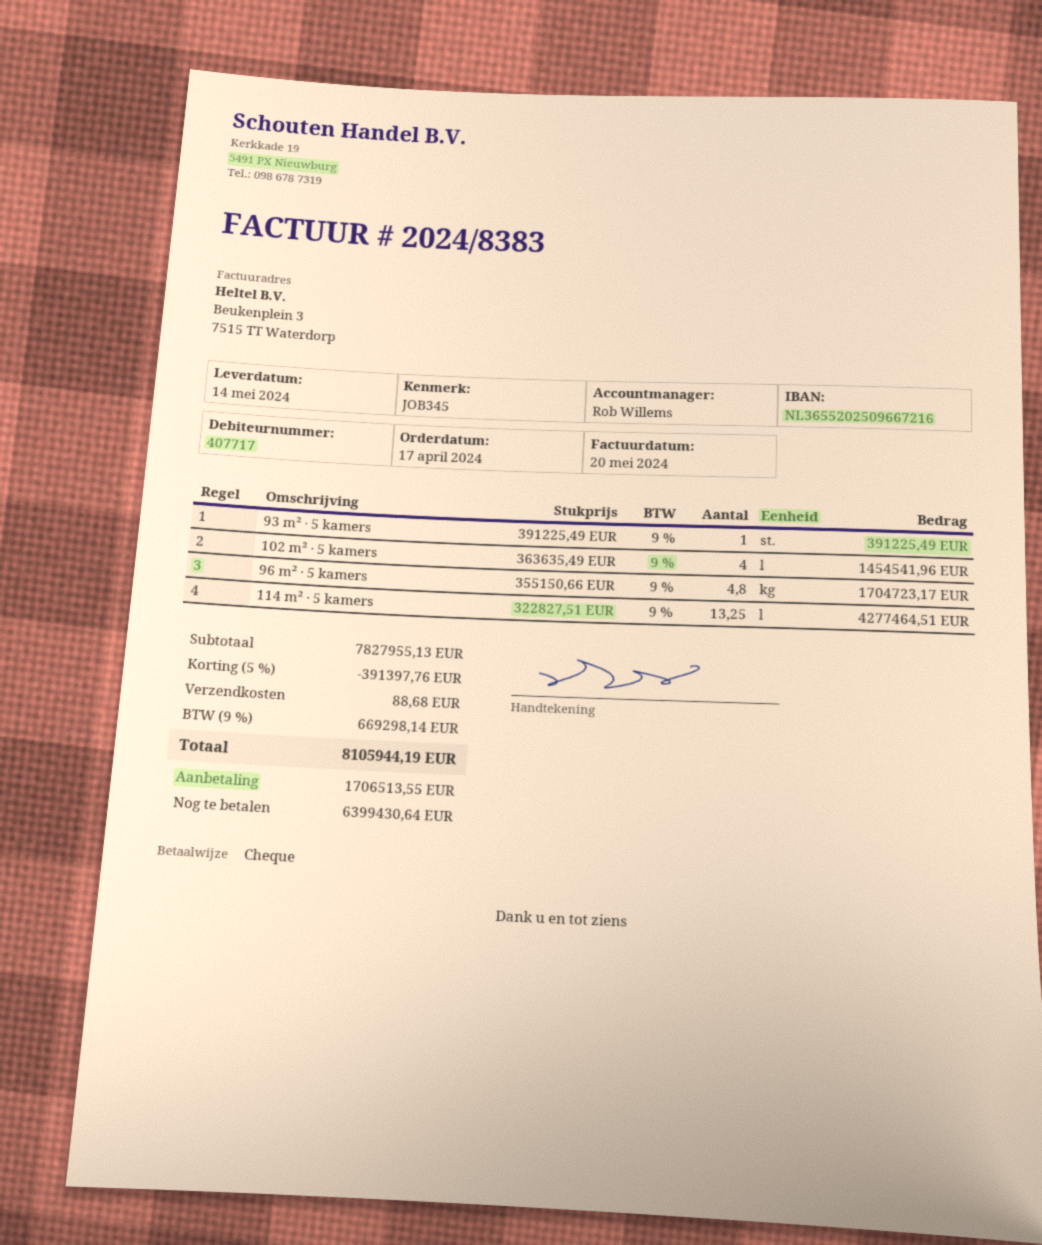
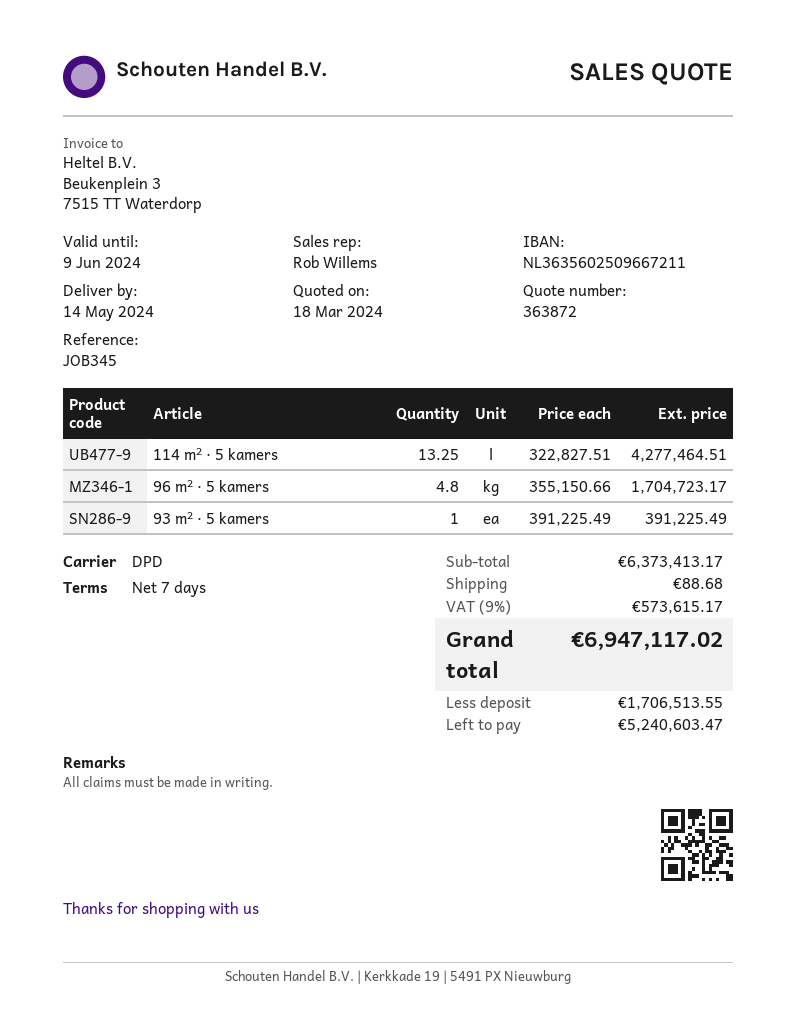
bank account: NL3655202509667216 -> NL3635602509667211
102 m² · 5 kamers: 4 x 363635.49 = 1454541.96 -> none
subtotal: 7827955.13 -> 6373413.17
discount: 5% = 391397.76 -> none
tax: 9% = 669298.14 -> 9% = 573615.17
total: 8105944.19 -> 6947117.02
balance: 6399430.64 -> 5240603.47

